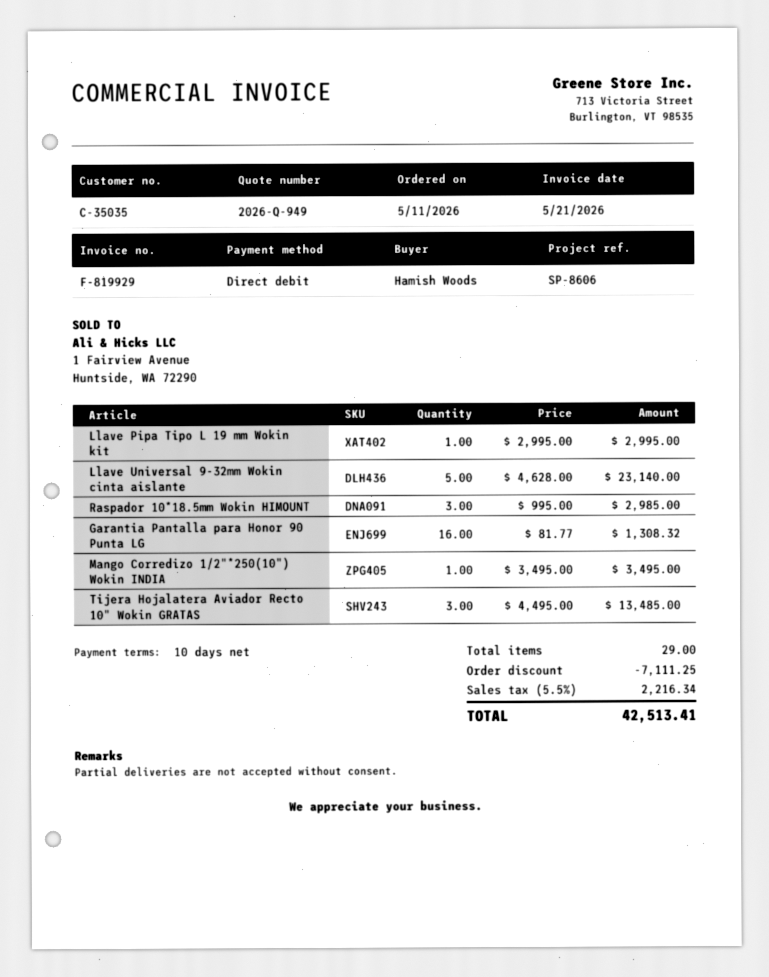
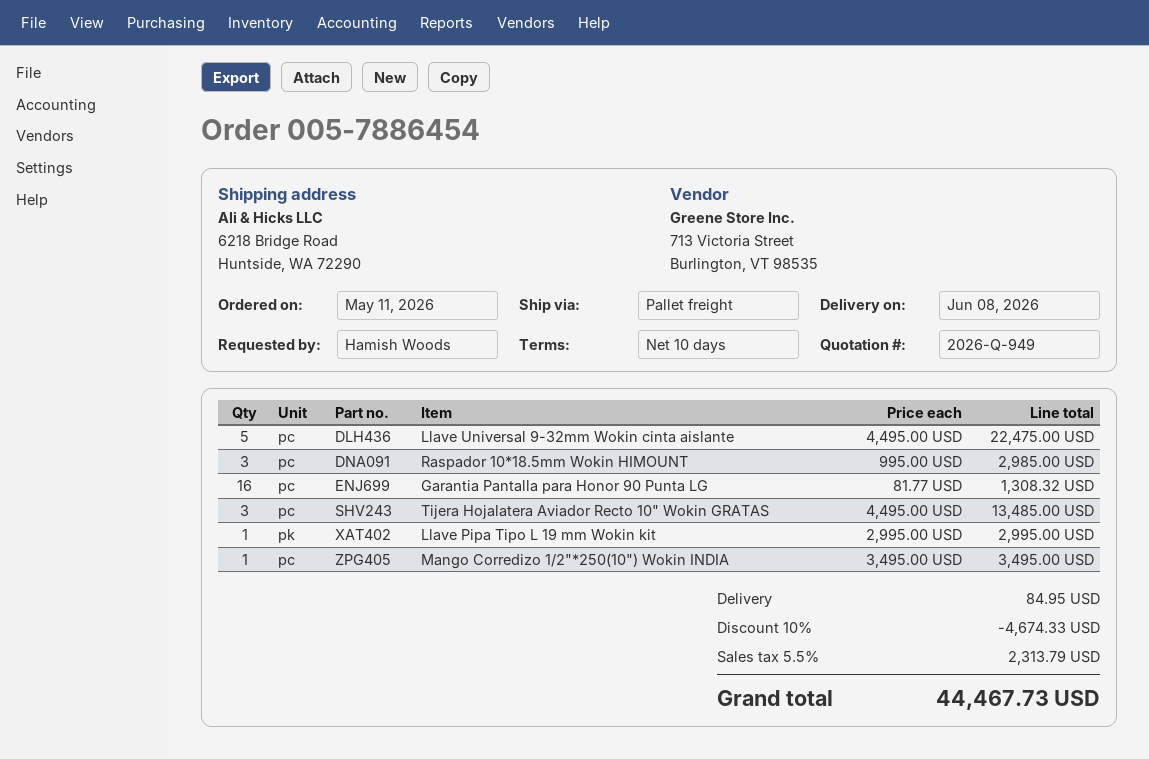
Llave Universal 9-32mm Wokin cinta aislante: 5 x 4628.00 = 23140.00 -> 5 x 4495.00 = 22475.00
discount: 7111.25 -> 4674.33
shipping: none -> 84.95
tax: 5.5% = 2216.34 -> 5.5% = 2313.79
total: 42513.41 -> 44467.73

